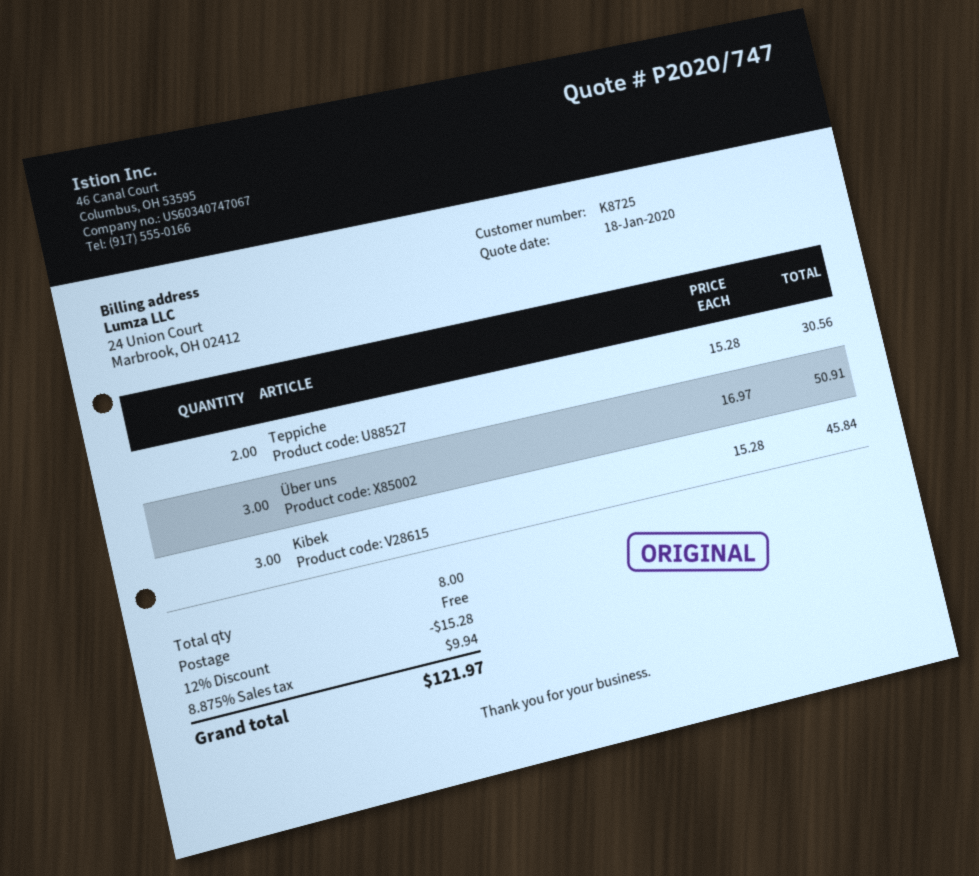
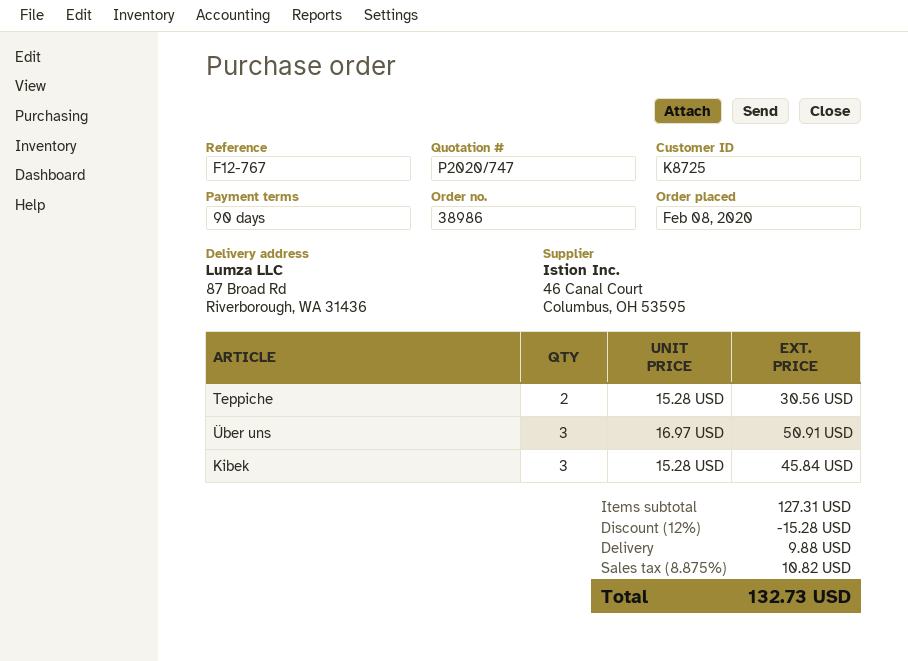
shipping: 0.00 -> 9.88
tax: 8.875% = 9.94 -> 8.875% = 10.82
total: 121.97 -> 132.73

